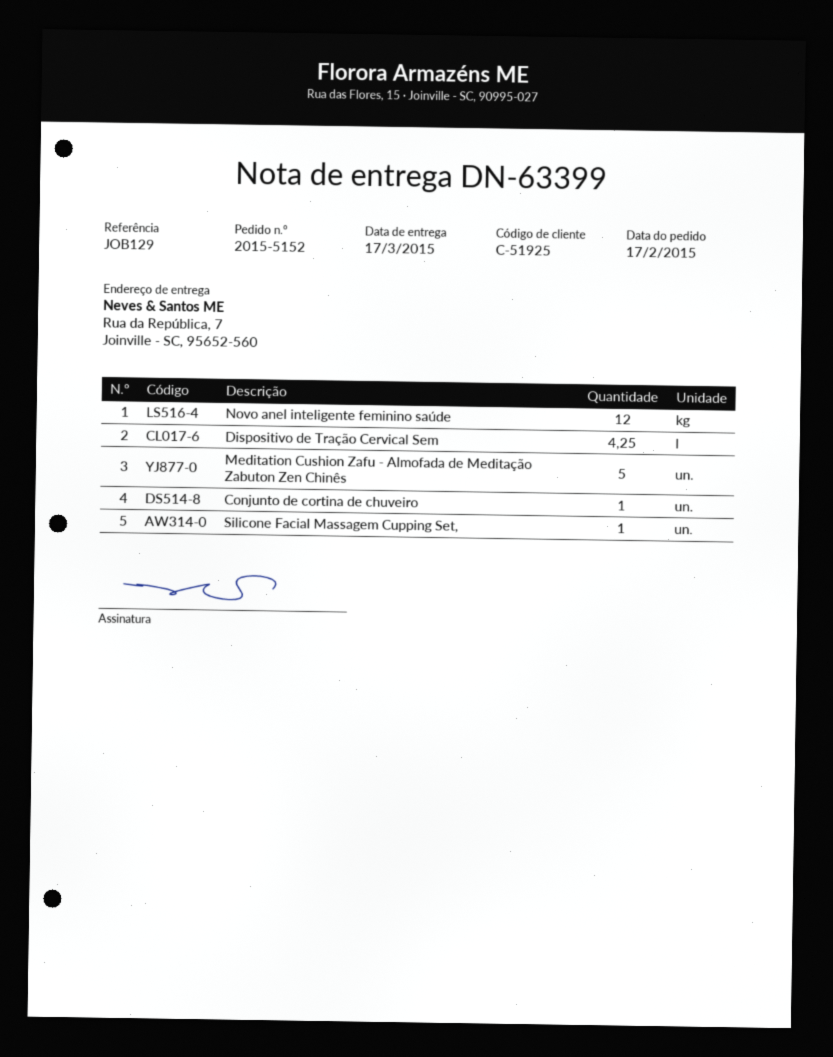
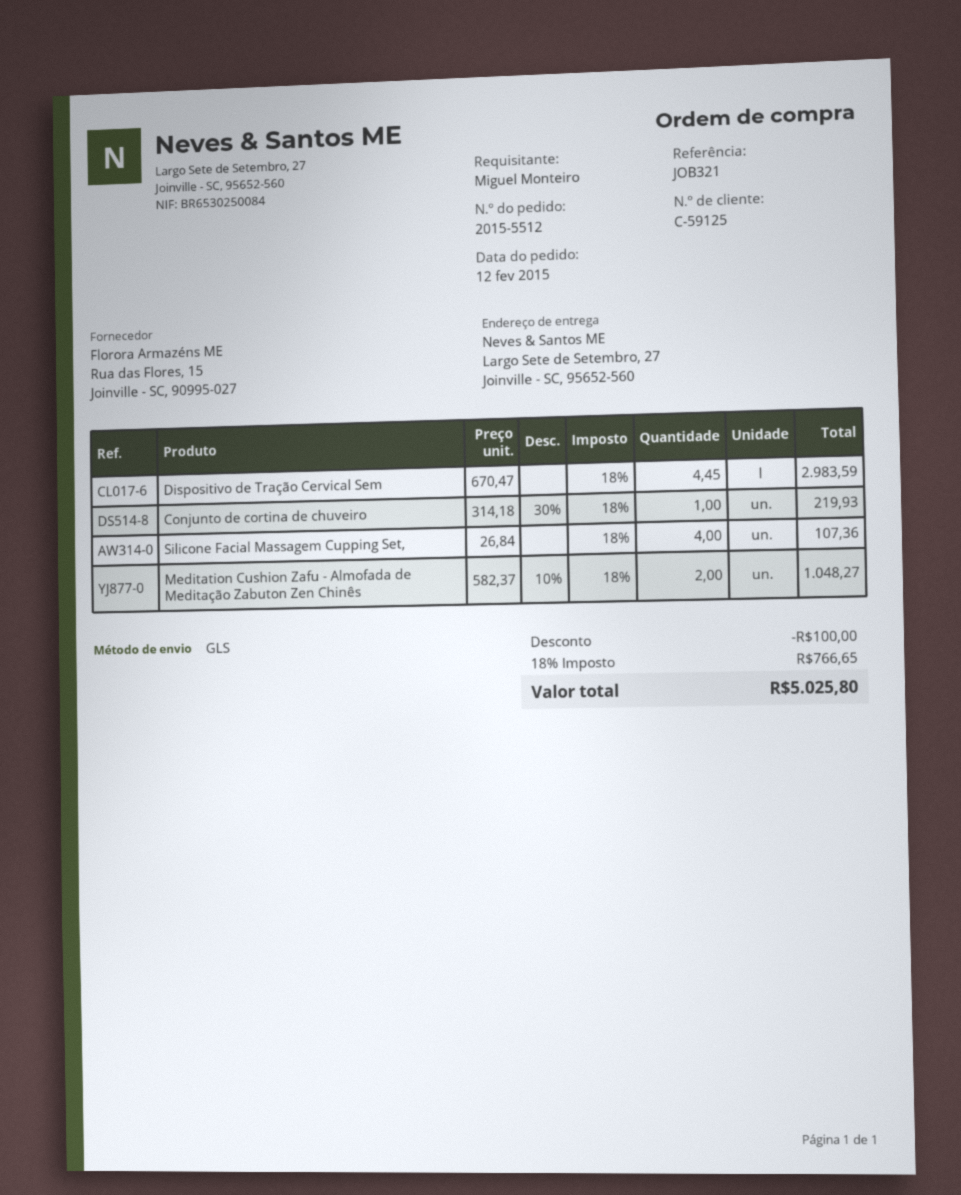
order number: 2015-5152 -> 2015-5512
order date: 2015-02-17 -> 2015-02-12
customer number: C-51925 -> C-59125
reference: JOB129 -> JOB321
ship to: Rua da República, 7, Joinville - SC, 95652-560 -> Largo Sete de Setembro, 27, Joinville - SC, 95652-560
Novo anel inteligente feminino saúde: 12 -> none
Dispositivo de Tração Cervical Sem: 4.25 -> 4.45
Meditation Cushion Zafu - Almofada de Meditação Zabuton Zen Chinês: 5 -> 2
Silicone Facial Massagem Cupping Set,: 1 -> 4

